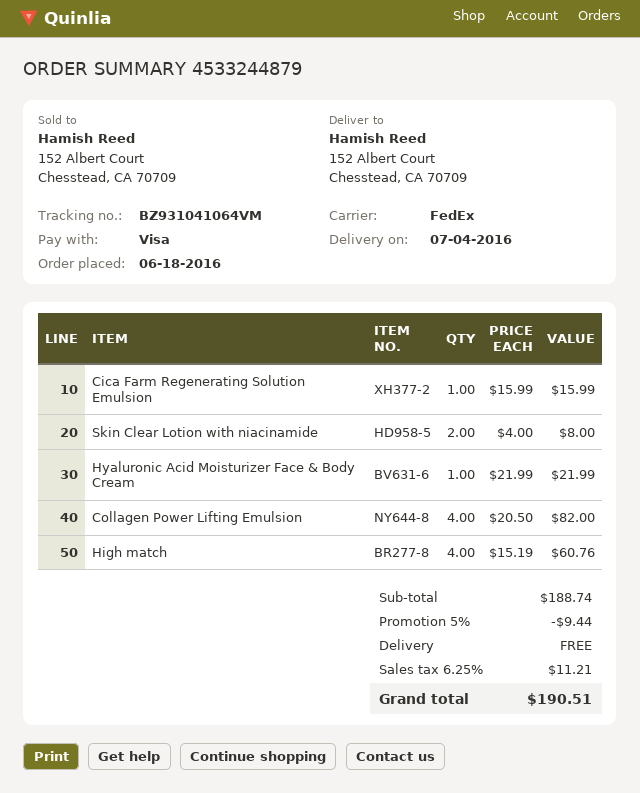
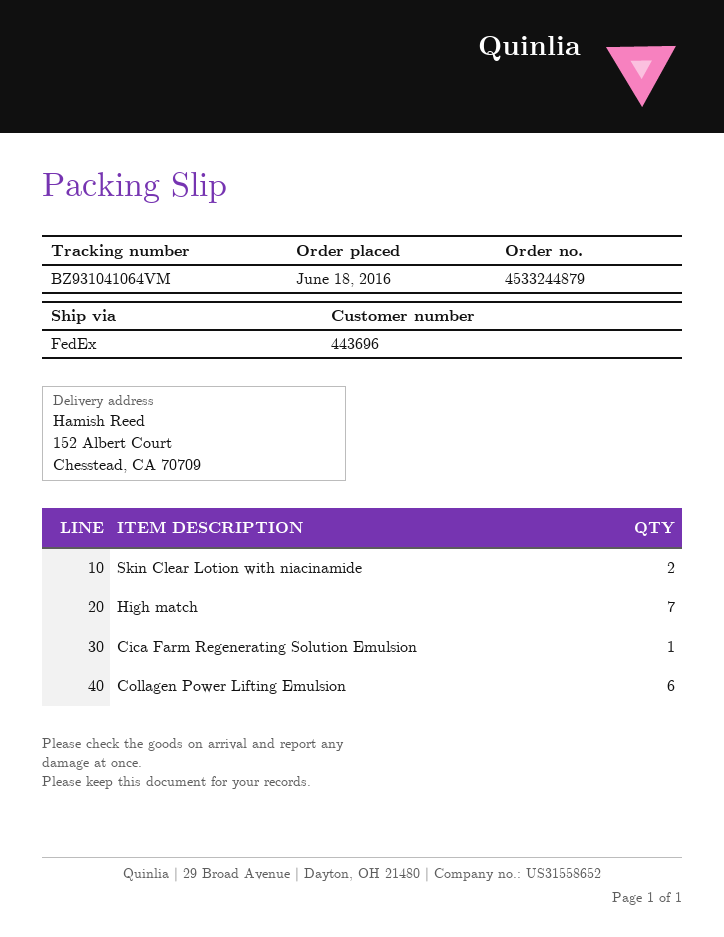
Hyaluronic Acid Moisturizer Face & Body Cream: 1 -> none
Collagen Power Lifting Emulsion: 4 -> 6
High match: 4 -> 7

